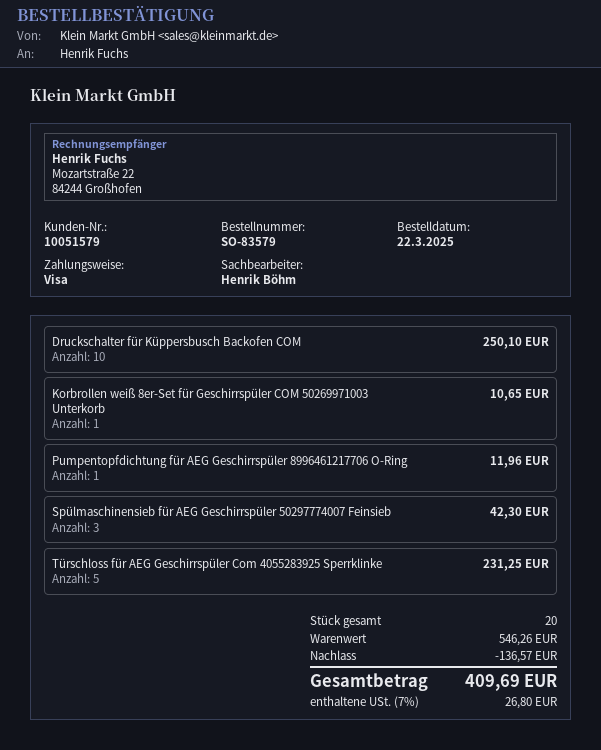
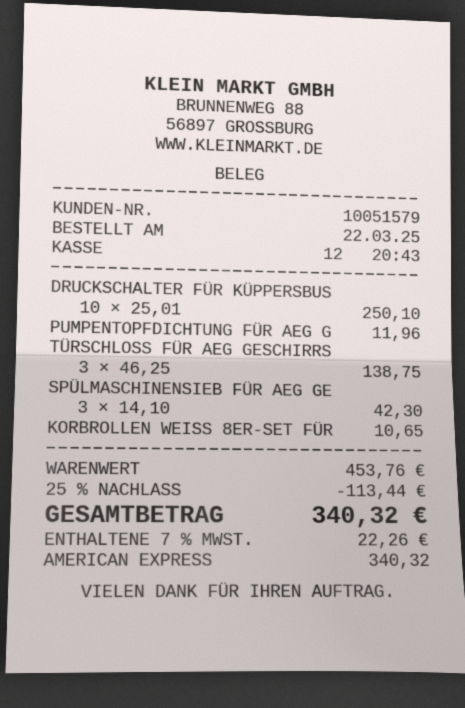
payment method: Visa -> American Express
Türschloss für AEG Geschirrspüler Com 4055283925 Sperrklinke: 5 for 231.25 -> 3 for 138.75
subtotal: 546.26 -> 453.76
discount: 136.57 -> 113.44
tax: 7% = 26.80 -> 7% = 22.26
total: 409.69 -> 340.32

